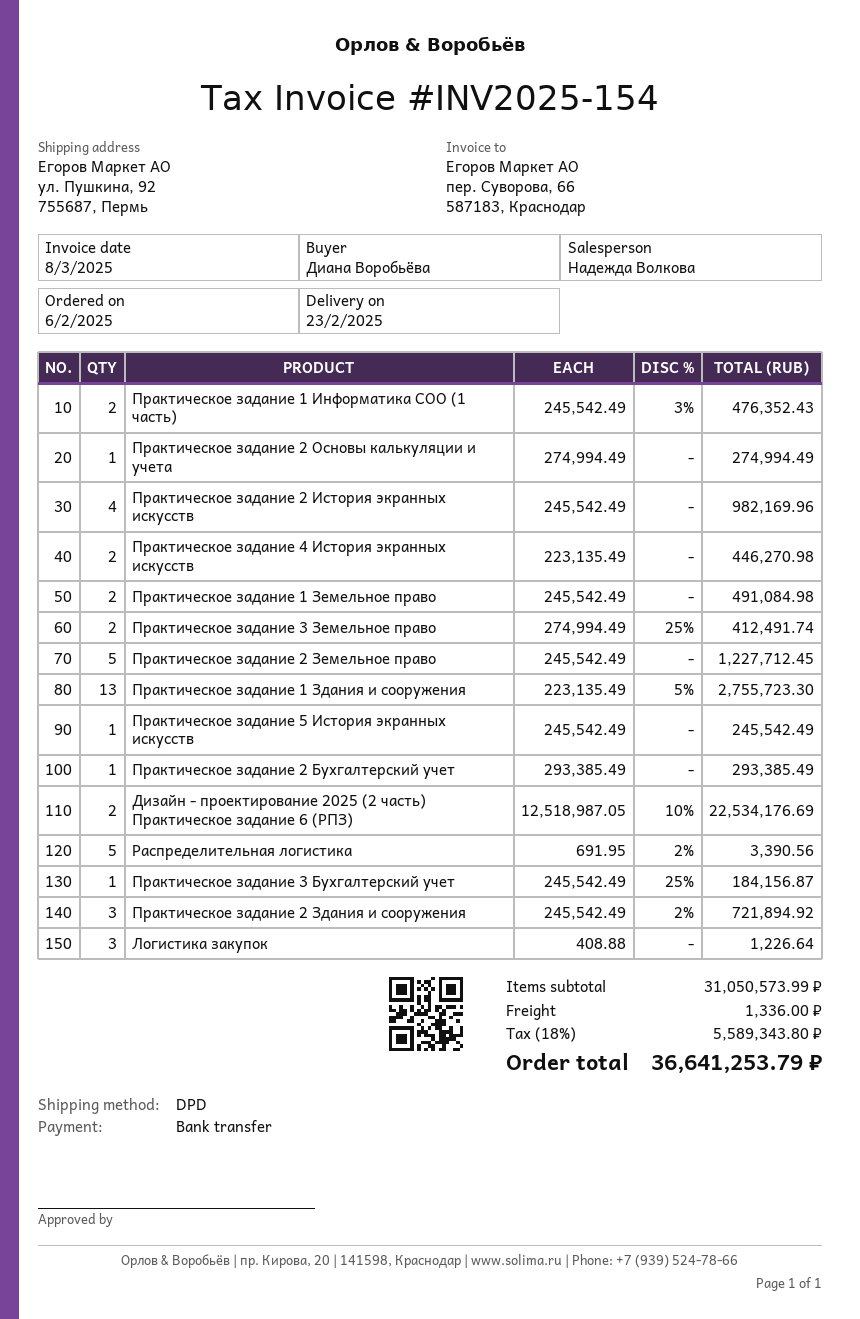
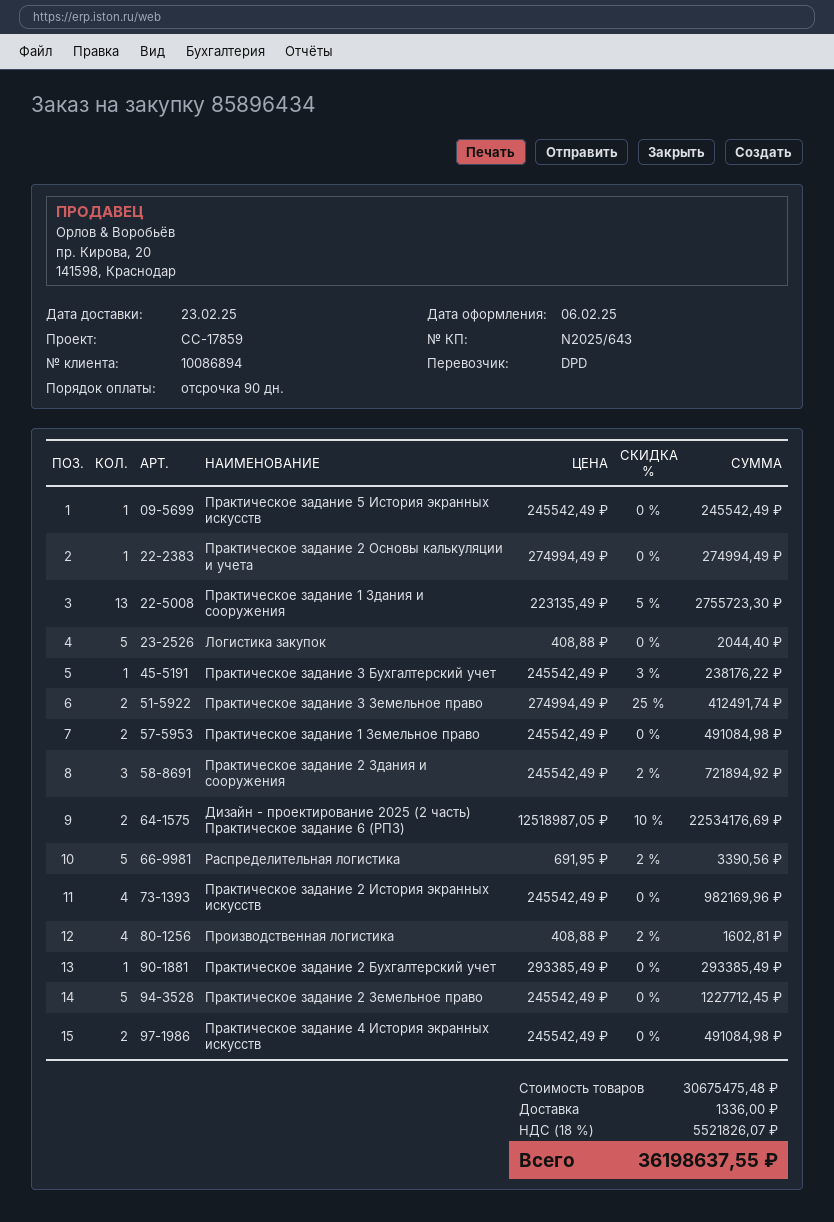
Практическое задание 1 Информатика СОО (1 часть): 2 x 245542.49 - 3% = 476352.43 -> none
Практическое задание 4 История экранных искусств: 2 x 223135.49 = 446270.98 -> 2 x 245542.49 = 491084.98
Практическое задание 3 Бухгалтерский учет: 1 x 245542.49 - 25% = 184156.87 -> 1 x 245542.49 - 3% = 238176.22
Логистика закупок: 3 x 408.88 = 1226.64 -> 5 x 408.88 = 2044.40
Производственная логистика: none -> 4 x 408.88 - 2% = 1602.81
subtotal: 31050573.99 -> 30675475.48
tax: 18% = 5589343.80 -> 18% = 5521826.07
total: 36641253.79 -> 36198637.55

